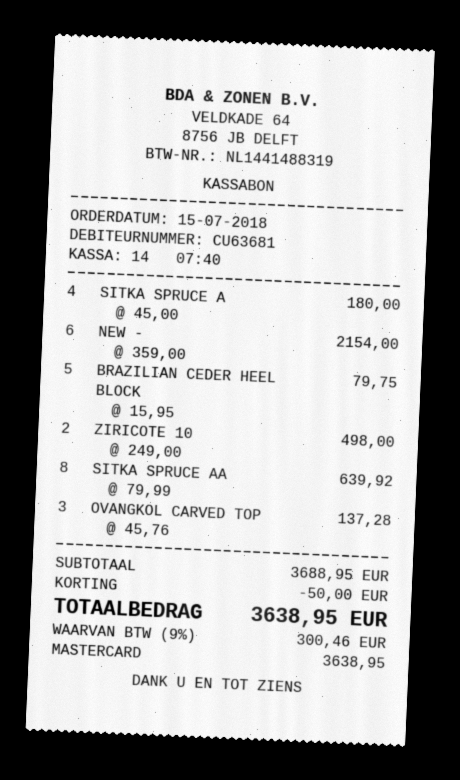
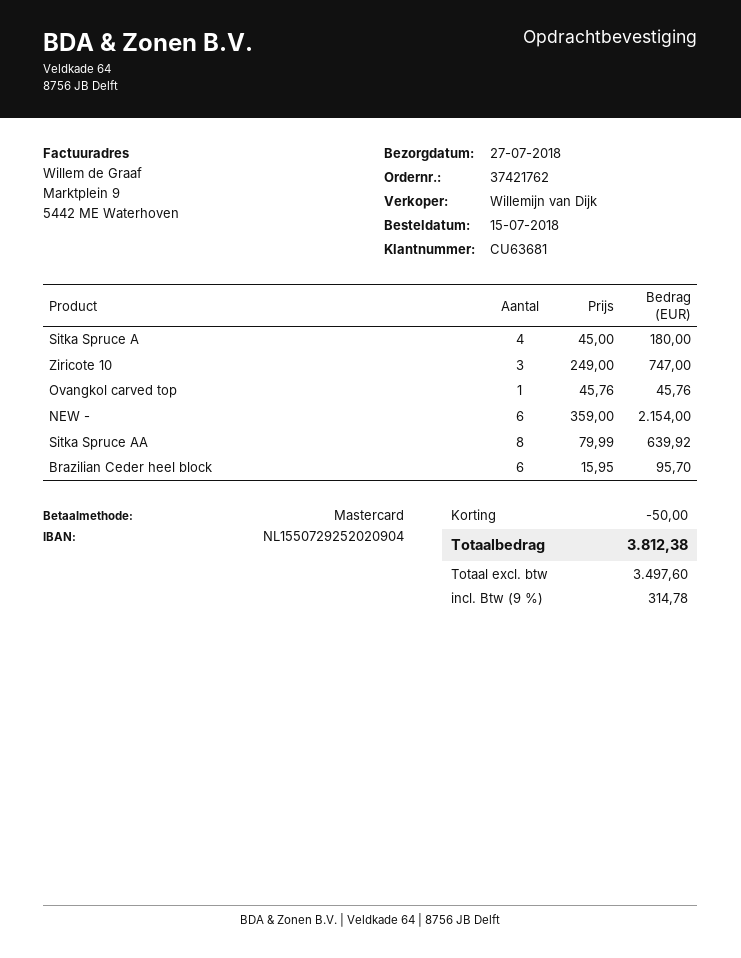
BRAZILIAN CEDER HEEL BLOCK: 5 x 15.95 = 79.75 -> 6 x 15.95 = 95.70
ZIRICOTE 10: 2 x 249.00 = 498.00 -> 3 x 249.00 = 747.00
OVANGKOL CARVED TOP: 3 x 45.76 = 137.28 -> 1 x 45.76 = 45.76
tax: 9% = 300.46 -> 9% = 314.78
total: 3638.95 -> 3812.38

